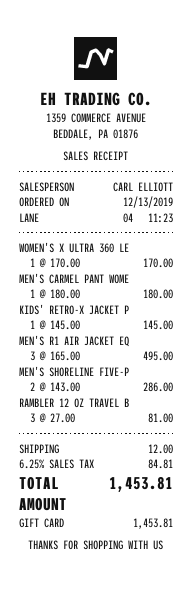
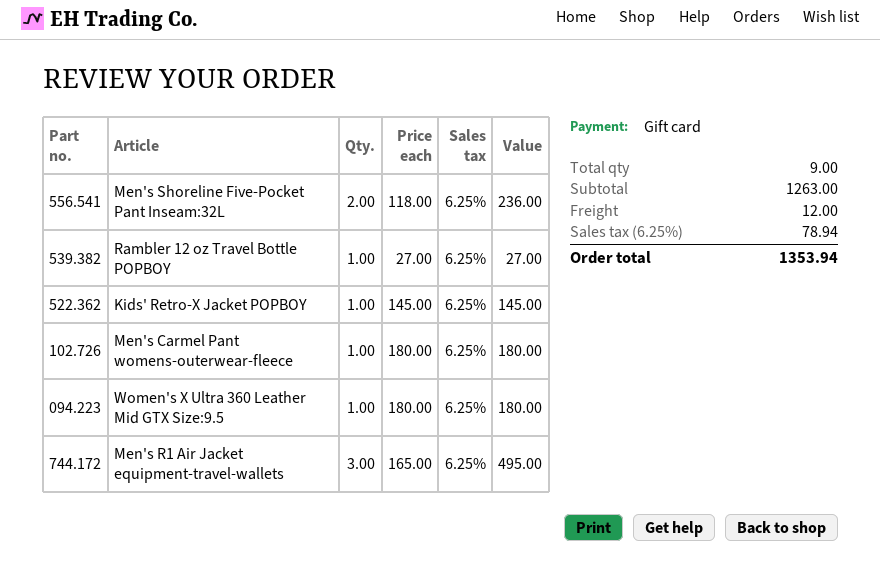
WOMEN'S X ULTRA 360 LE: 1 x 170.00 = 170.00 -> 1 x 180.00 = 180.00
MEN'S SHORELINE FIVE-P: 2 x 143.00 = 286.00 -> 2 x 118.00 = 236.00
RAMBLER 12 OZ TRAVEL B: 3 x 27.00 = 81.00 -> 1 x 27.00 = 27.00
tax: 6.25% = 84.81 -> 6.25% = 78.94
total: 1453.81 -> 1353.94

